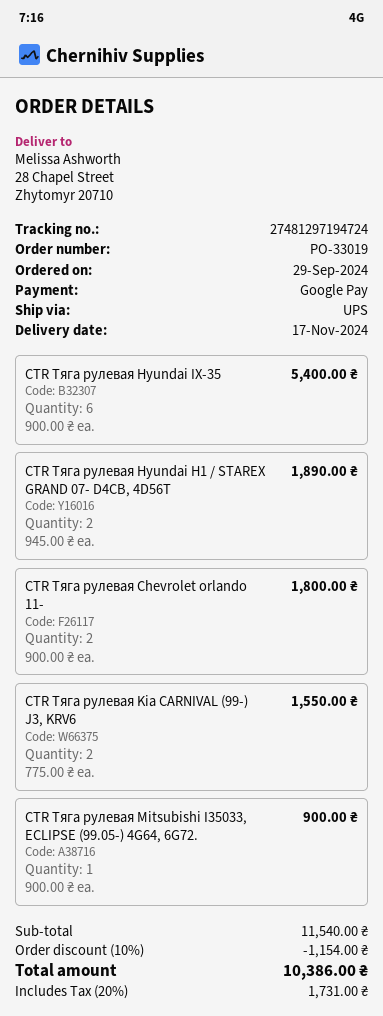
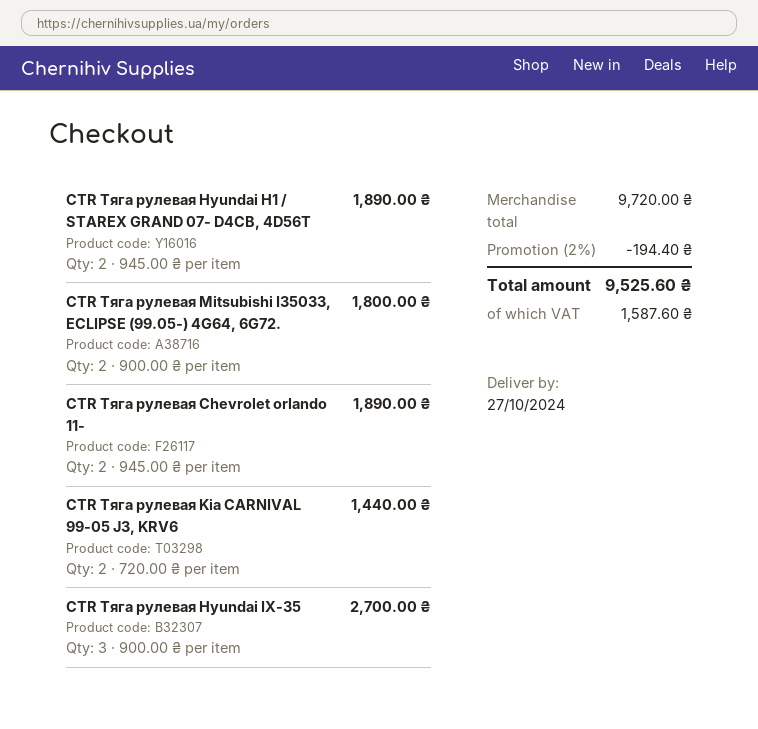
delivery date: 2024-11-17 -> 2024-10-27
CTR Тяга рулевая Hyundai IX-35: 6 x 900.00 = 5400.00 -> 3 x 900.00 = 2700.00
CTR Тяга рулевая Chevrolet orlando 11-: 2 x 900.00 = 1800.00 -> 2 x 945.00 = 1890.00
CTR Тяга рулевая Kia CARNIVAL (99-) J3, KRV6: 2 x 775.00 = 1550.00 -> none
CTR Тяга рулевая Mitsubishi I35033, ECLIPSE (99.05-) 4G64, 6G72.: 1 x 900.00 = 900.00 -> 2 x 900.00 = 1800.00
CTR Тяга рулевая Kia CARNIVAL 99-05 J3, KRV6: none -> 2 x 720.00 = 1440.00
subtotal: 11540.00 -> 9720.00
discount: 10% = 1154.00 -> 2% = 194.40
tax: 1731.00 -> 1587.60
total: 10386.00 -> 9525.60

